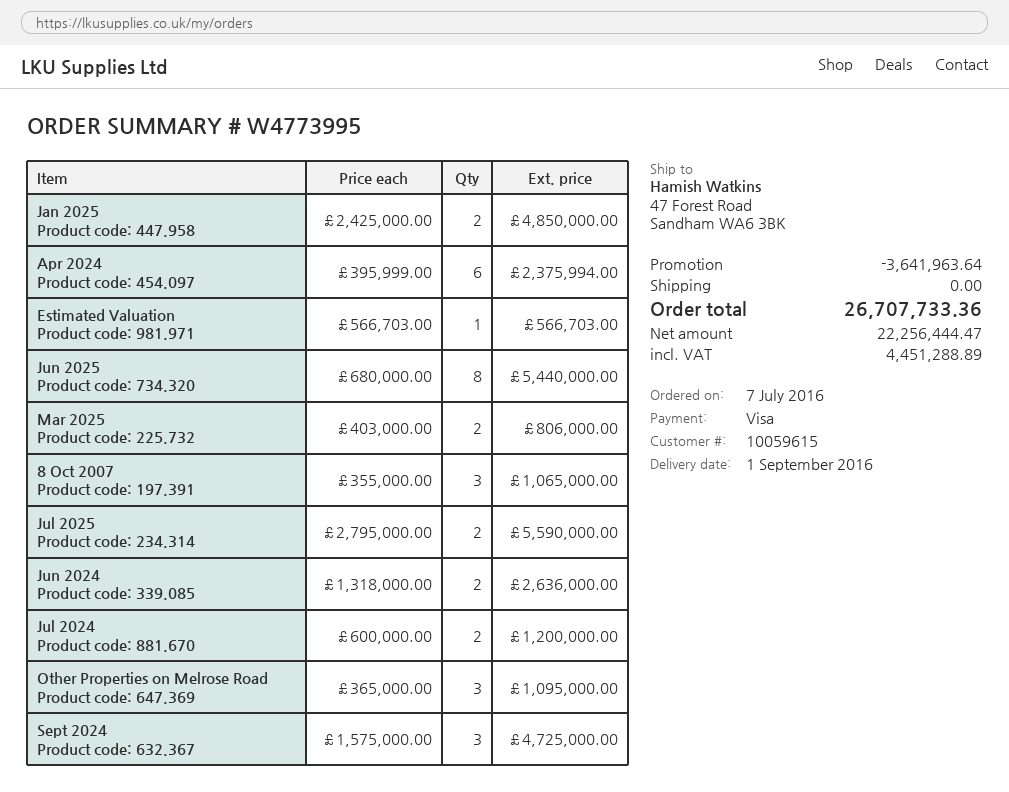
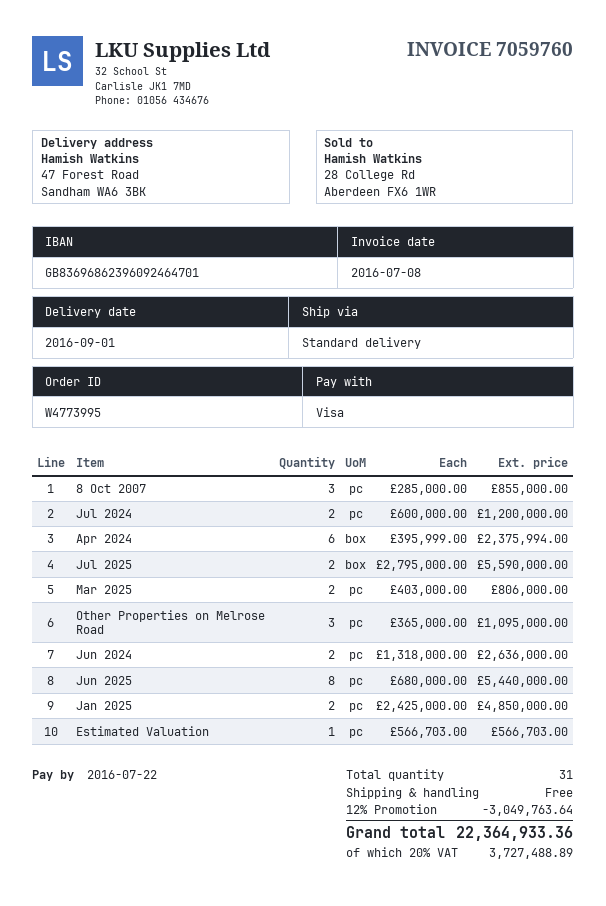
8 Oct 2007: 3 x 355000.00 = 1065000.00 -> 3 x 285000.00 = 855000.00
Sept 2024: 3 x 1575000.00 = 4725000.00 -> none
discount: 3641963.64 -> 3049763.64
tax: 4451288.89 -> 3727488.89
total: 26707733.36 -> 22364933.36

